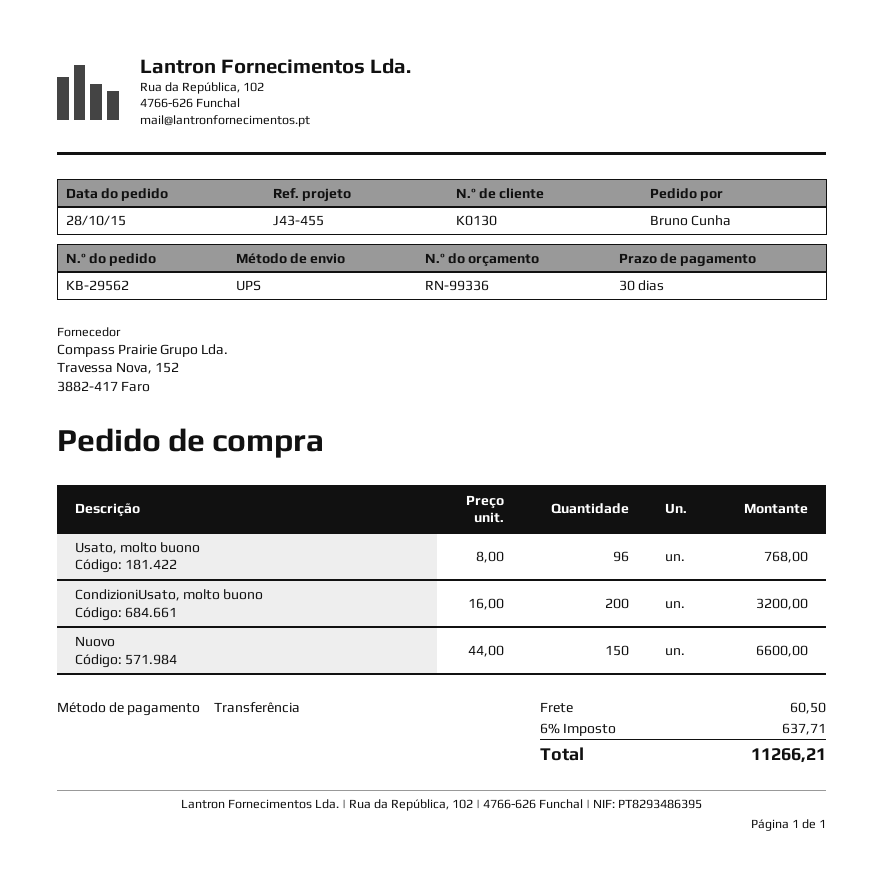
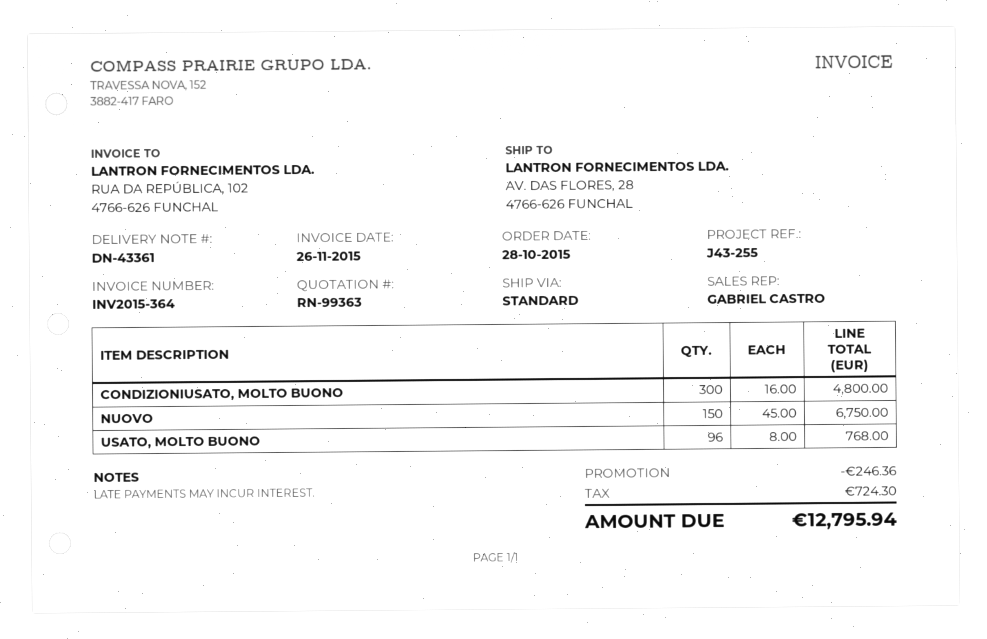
quote number: RN-99336 -> RN-99363
reference: J43-455 -> J43-255
shipping method: UPS -> standard
CondizioniUsato, molto buono: 200 x 16.00 = 3200.00 -> 300 x 16.00 = 4800.00
Nuovo: 150 x 44.00 = 6600.00 -> 150 x 45.00 = 6750.00
discount: none -> 246.36
shipping: 60.50 -> none
tax: 637.71 -> 724.30
total: 11266.21 -> 12795.94

